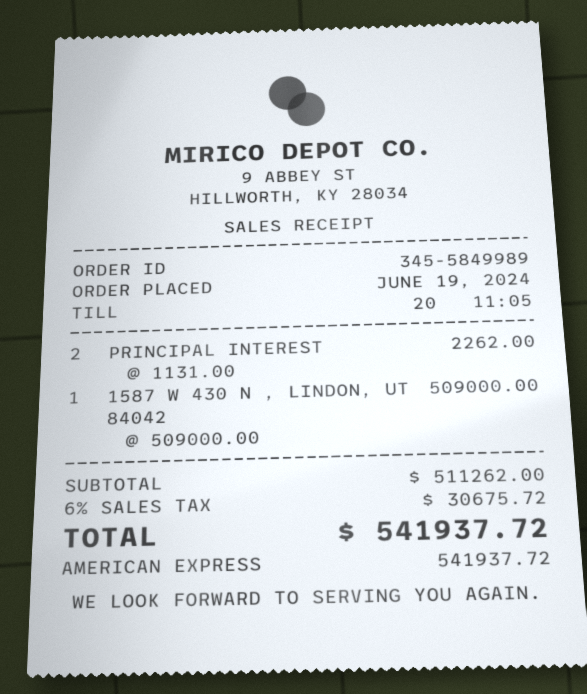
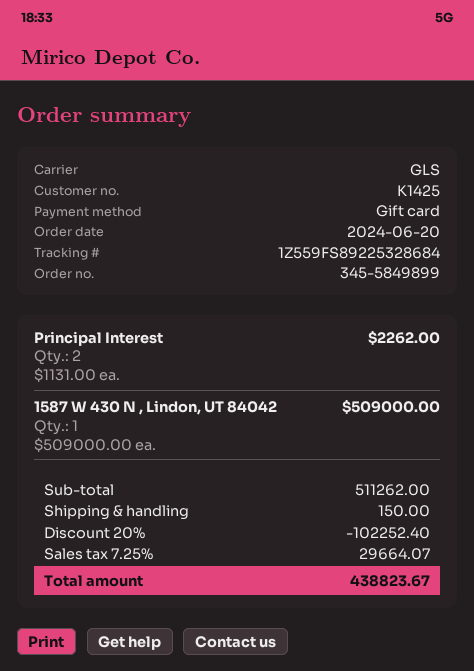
order number: 345-5849989 -> 345-5849899
order date: 2024-06-19 -> 2024-06-20
payment method: American Express -> gift card
discount: none -> 20% = 102252.40
shipping: none -> 150.00
tax: 6% = 30675.72 -> 7.25% = 29664.07
total: 541937.72 -> 438823.67

